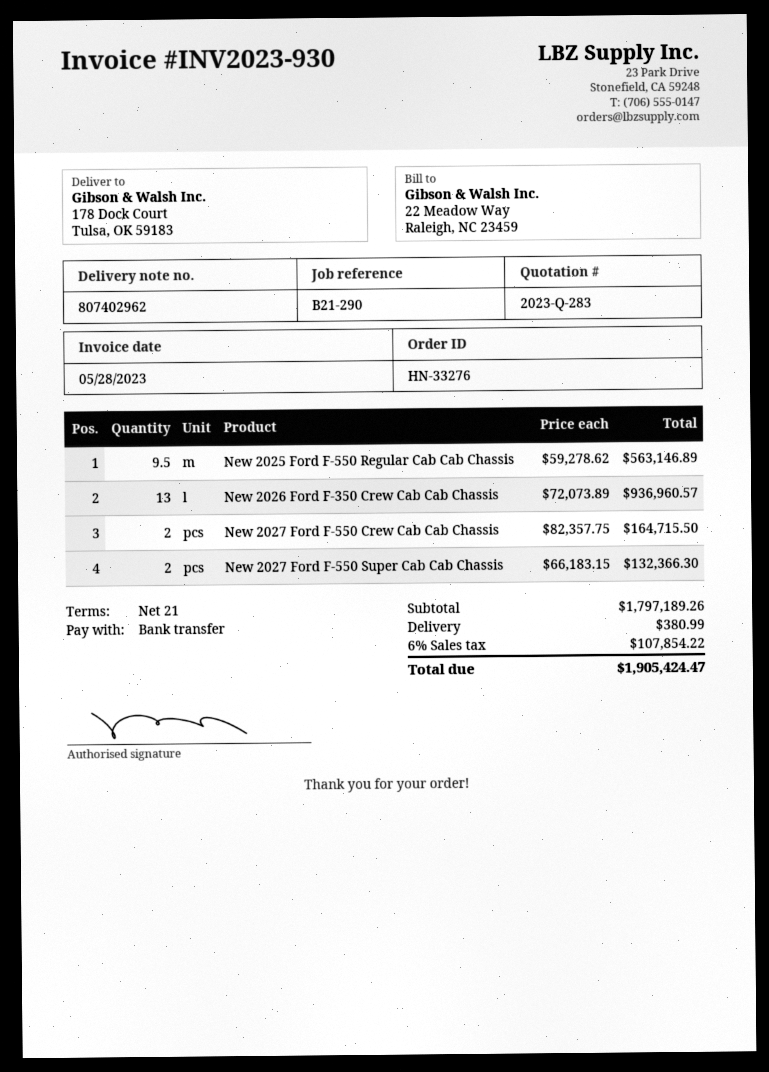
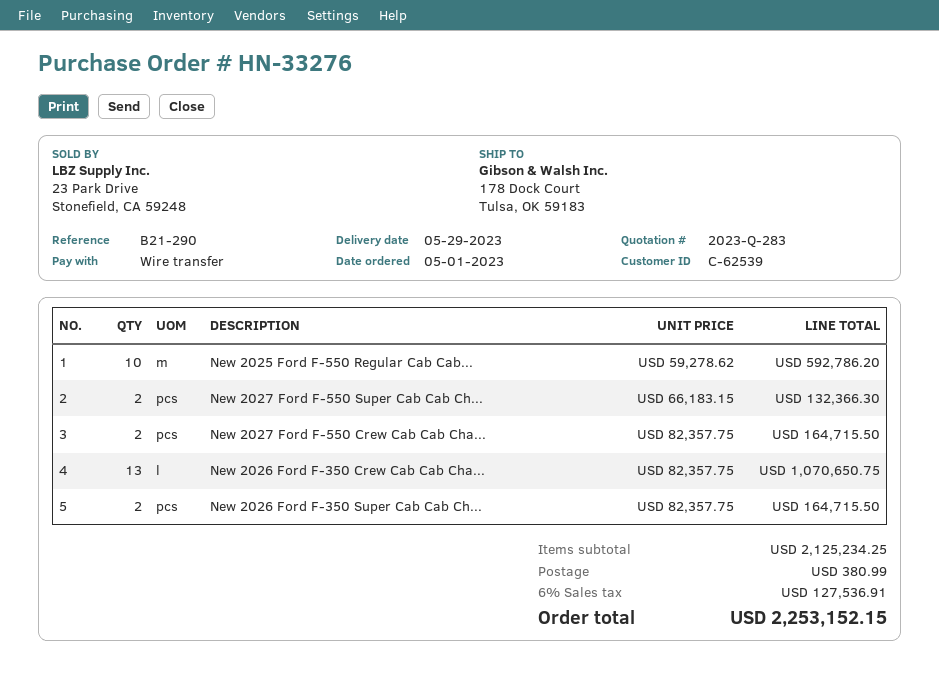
New 2025 Ford F-550 Regular Cab Cab Chassis: 9.5 x 59278.62 = 563146.89 -> 10 x 59278.62 = 592786.20
New 2026 Ford F-350 Crew Cab Cab Chassis: 13 x 72073.89 = 936960.57 -> 13 x 82357.75 = 1070650.75
New 2026 Ford F-350 Super Cab Cab Ch...: none -> 2 x 82357.75 = 164715.50
subtotal: 1797189.26 -> 2125234.25
tax: 6% = 107854.22 -> 6% = 127536.91
total: 1905424.47 -> 2253152.15

